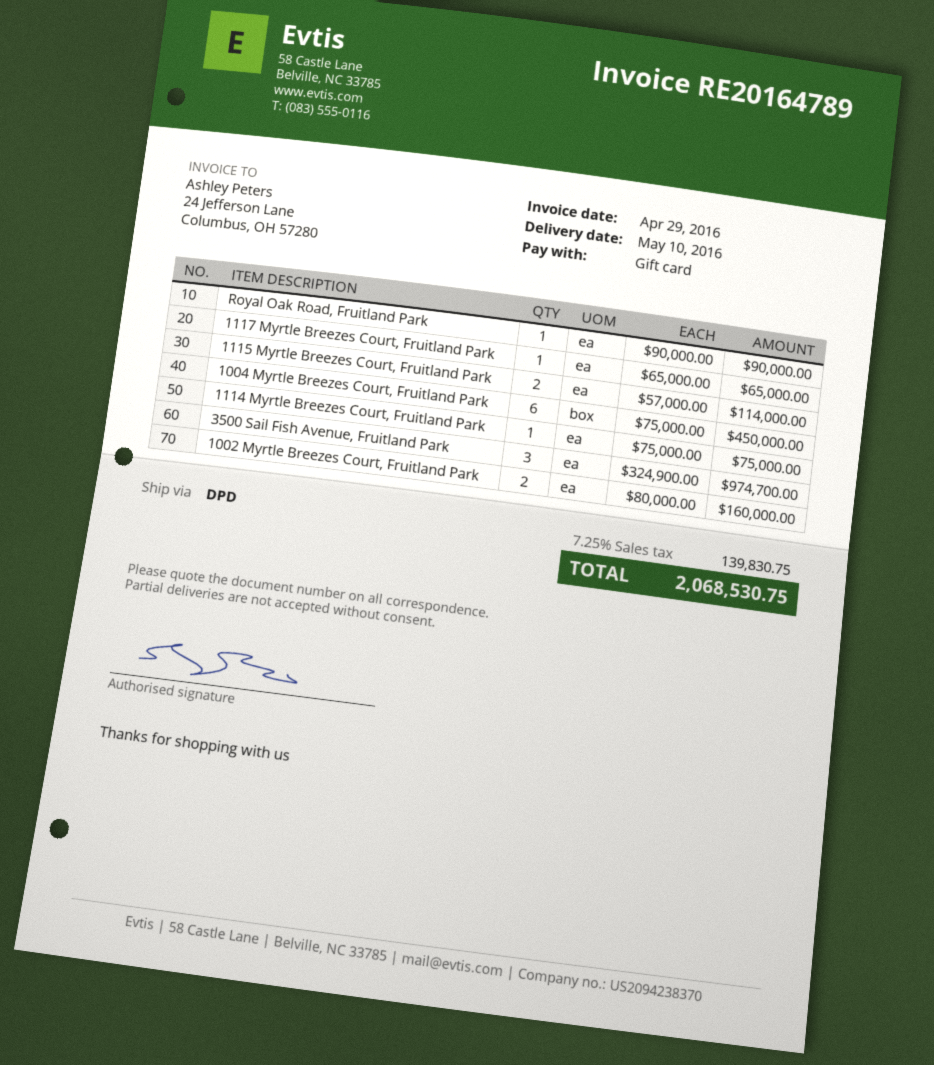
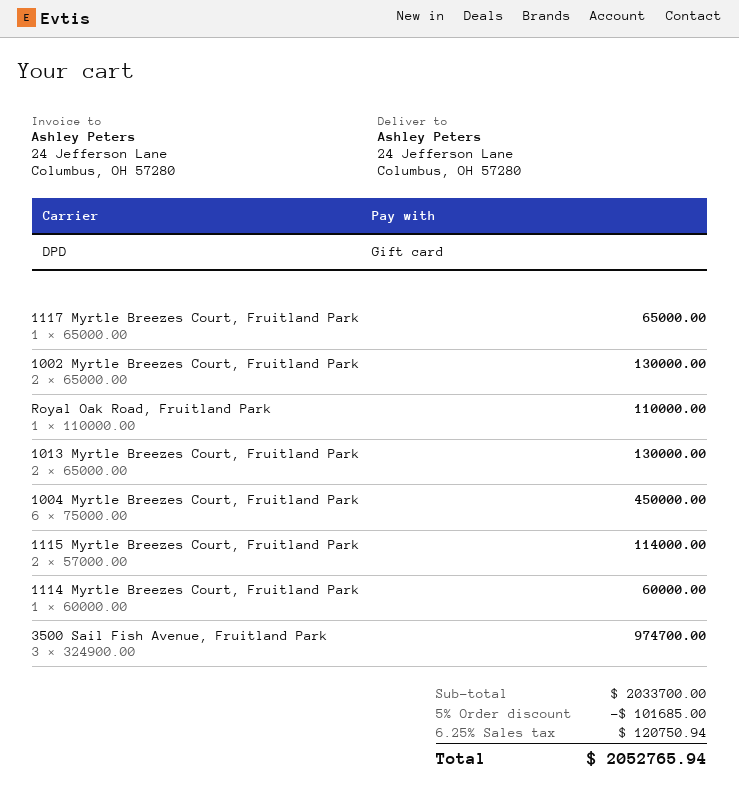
Royal Oak Road, Fruitland Park: 1 x 90000.00 = 90000.00 -> 1 x 110000.00 = 110000.00
1114 Myrtle Breezes Court, Fruitland Park: 1 x 75000.00 = 75000.00 -> 1 x 60000.00 = 60000.00
1002 Myrtle Breezes Court, Fruitland Park: 2 x 80000.00 = 160000.00 -> 2 x 65000.00 = 130000.00
1013 Myrtle Breezes Court, Fruitland Park: none -> 2 x 65000.00 = 130000.00
discount: none -> 5% = 101685.00
tax: 7.25% = 139830.75 -> 6.25% = 120750.94
total: 2068530.75 -> 2052765.94

